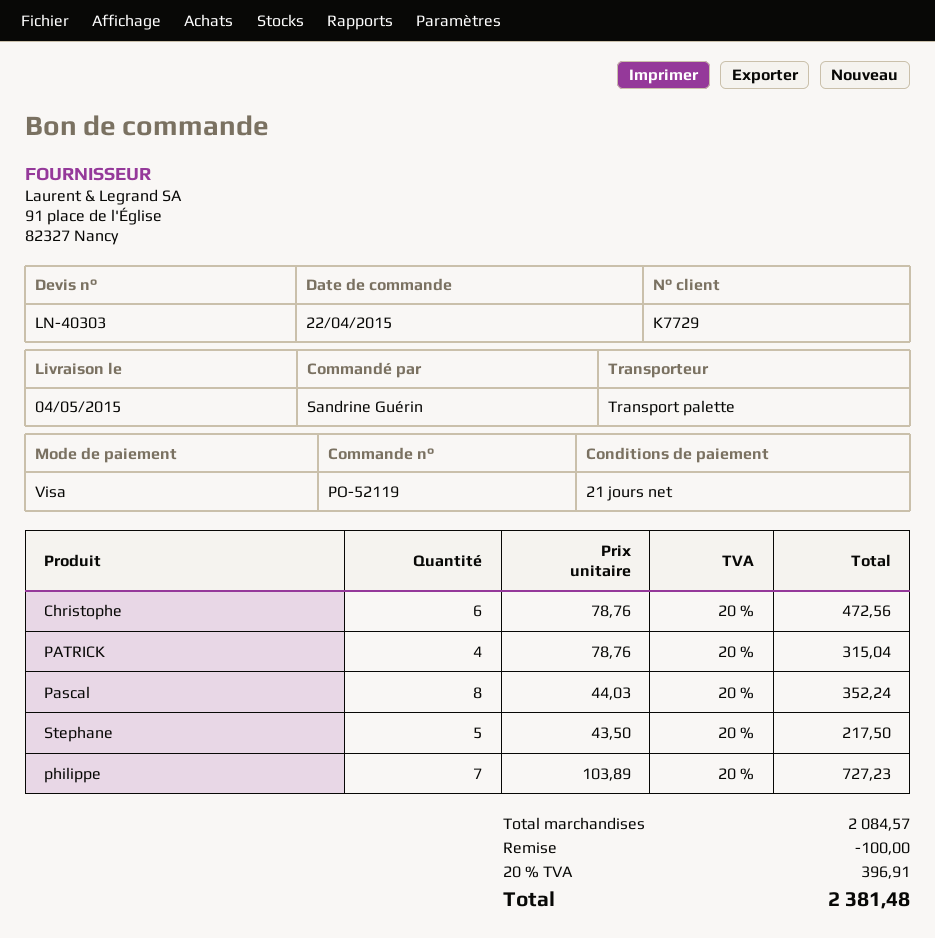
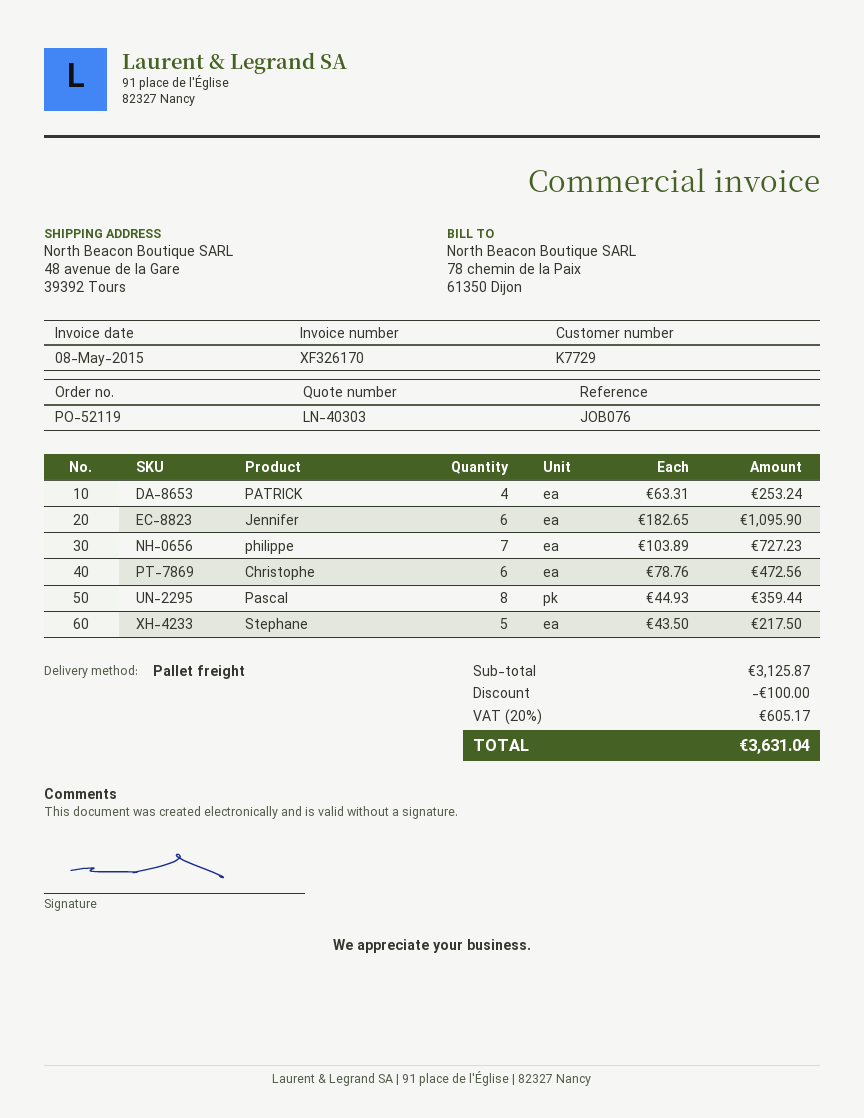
PATRICK: 4 x 78.76 = 315.04 -> 4 x 63.31 = 253.24
Pascal: 8 x 44.03 = 352.24 -> 8 x 44.93 = 359.44
Jennifer: none -> 6 x 182.65 = 1095.90
subtotal: 2084.57 -> 3125.87
tax: 20% = 396.91 -> 20% = 605.17
total: 2381.48 -> 3631.04

